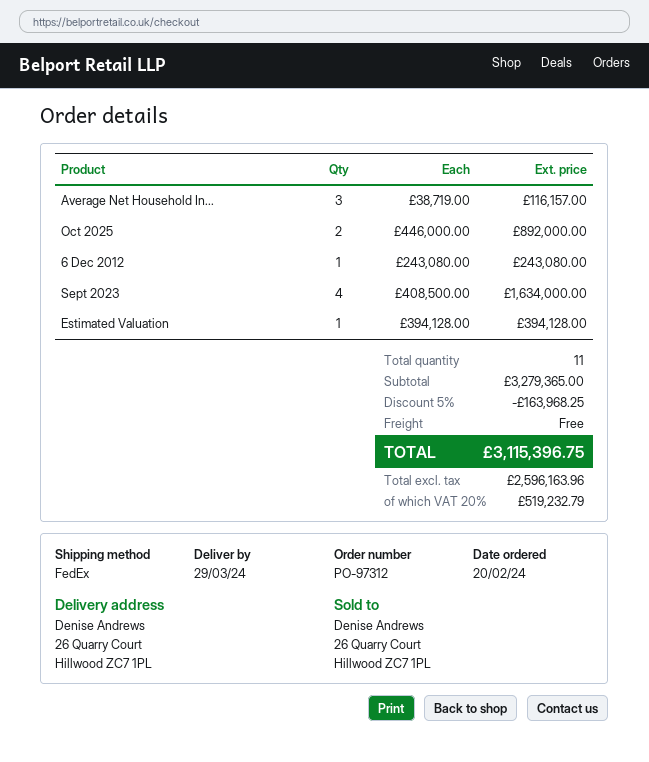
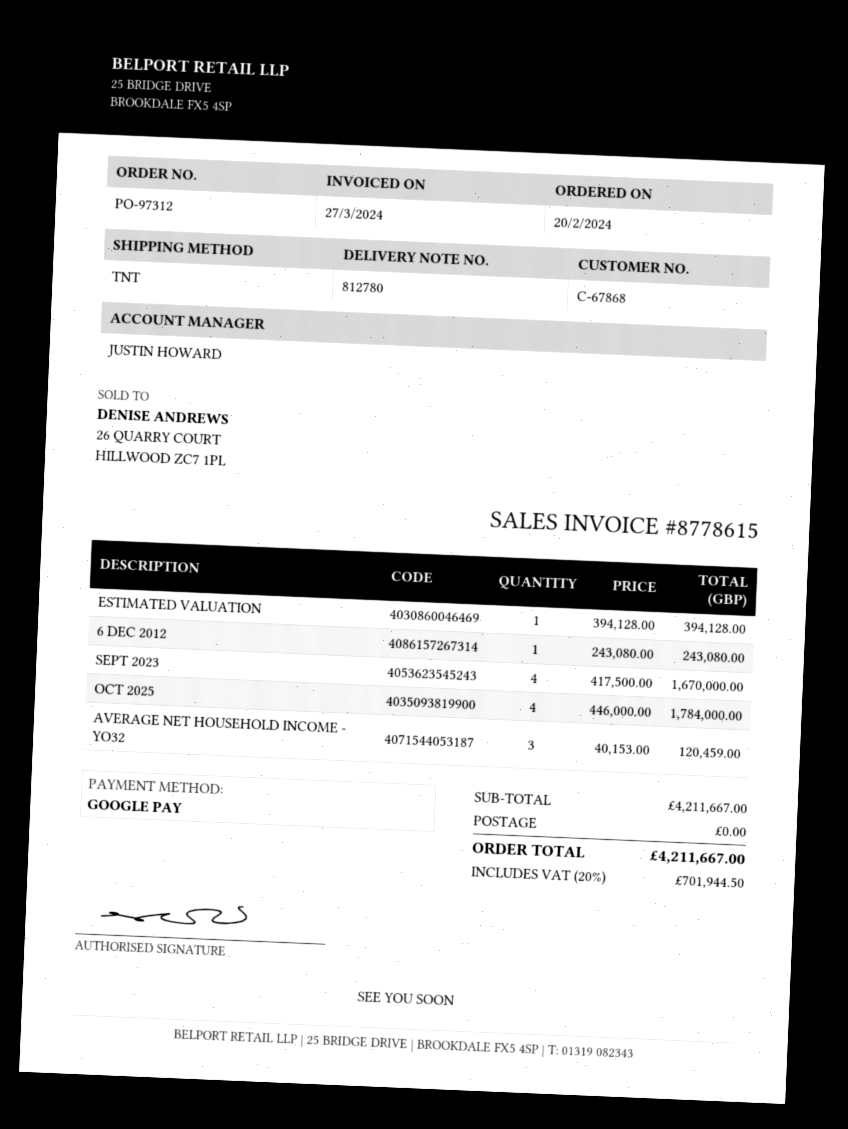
shipping method: FedEx -> TNT
Average Net Household In...: 3 x 38719.00 = 116157.00 -> 3 x 40153.00 = 120459.00
Oct 2025: 2 x 446000.00 = 892000.00 -> 4 x 446000.00 = 1784000.00
Sept 2023: 4 x 408500.00 = 1634000.00 -> 4 x 417500.00 = 1670000.00
subtotal: 3279365.00 -> 4211667.00
discount: 5% = 163968.25 -> none
tax: 20% = 519232.79 -> 20% = 701944.50
total: 3115396.75 -> 4211667.00

